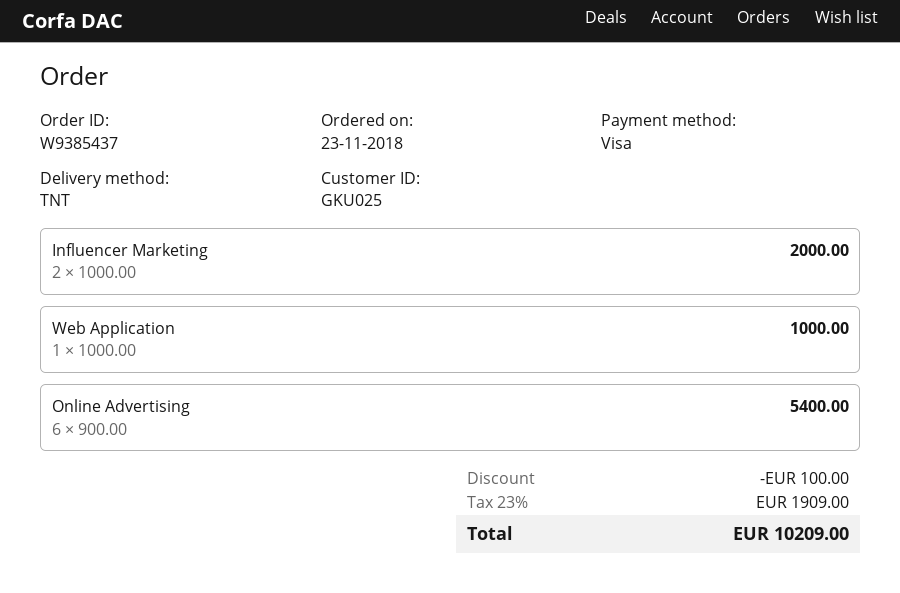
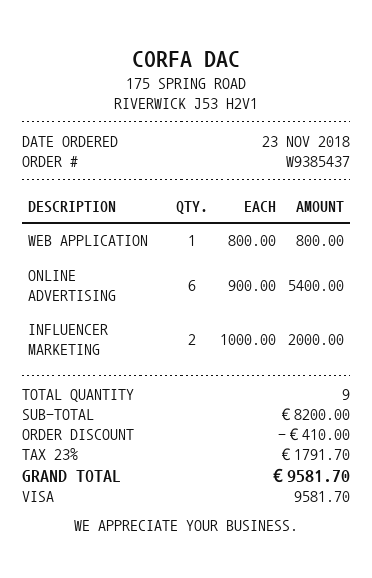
Web Application: 1 x 1000.00 = 1000.00 -> 1 x 800.00 = 800.00
discount: 100.00 -> 410.00
tax: 23% = 1909.00 -> 23% = 1791.70
total: 10209.00 -> 9581.70

